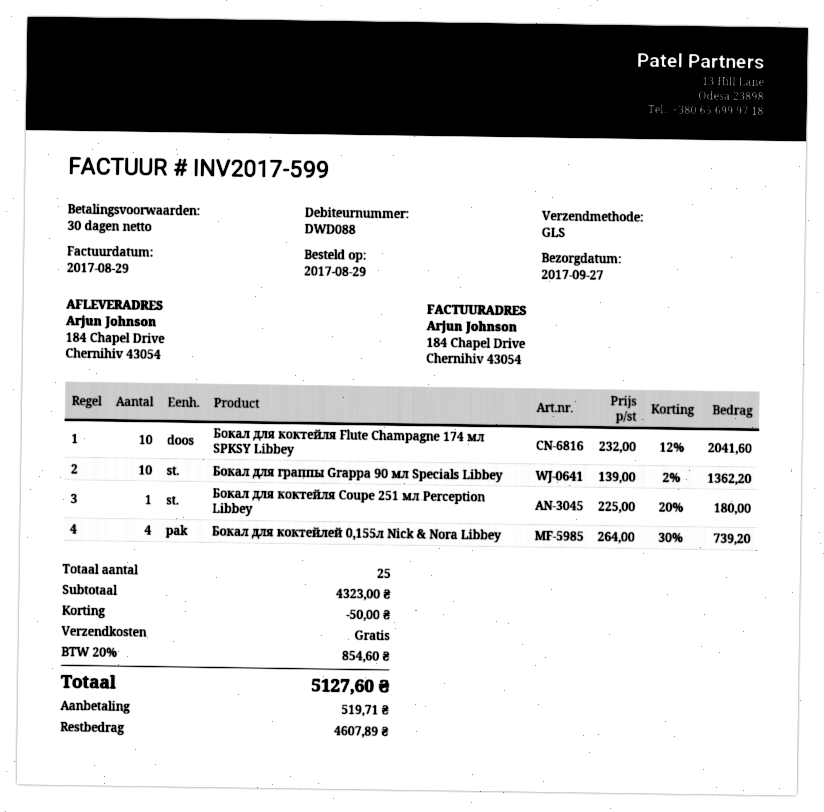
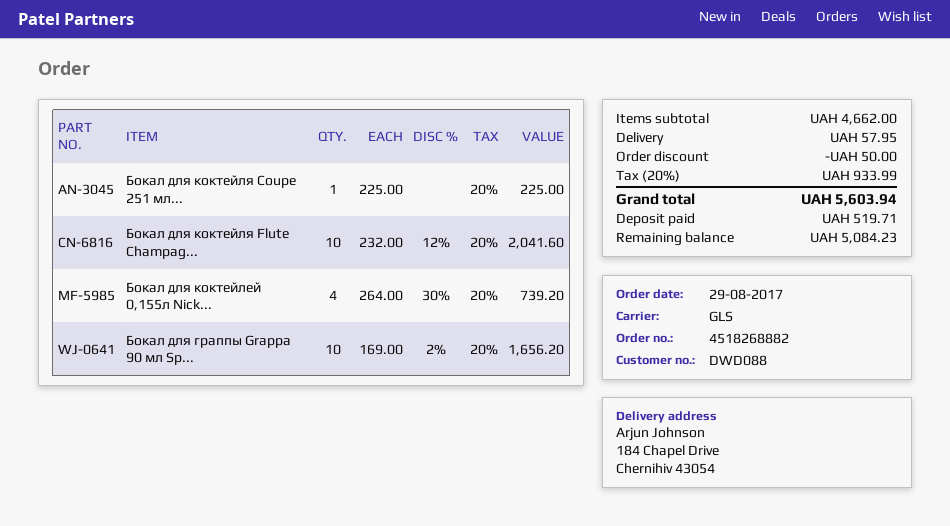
Бокал для граппы Grappa 90 мл Specials Libbey: 10 x 139.00 - 2% = 1362.20 -> 10 x 169.00 - 2% = 1656.20
Бокал для коктейля Coupe 251 мл Perception Libbey: 1 x 225.00 - 20% = 180.00 -> 1 x 225.00 = 225.00
subtotal: 4323.00 -> 4662.00
shipping: 0.00 -> 57.95
tax: 20% = 854.60 -> 20% = 933.99
total: 5127.60 -> 5603.94
balance: 4607.89 -> 5084.23

